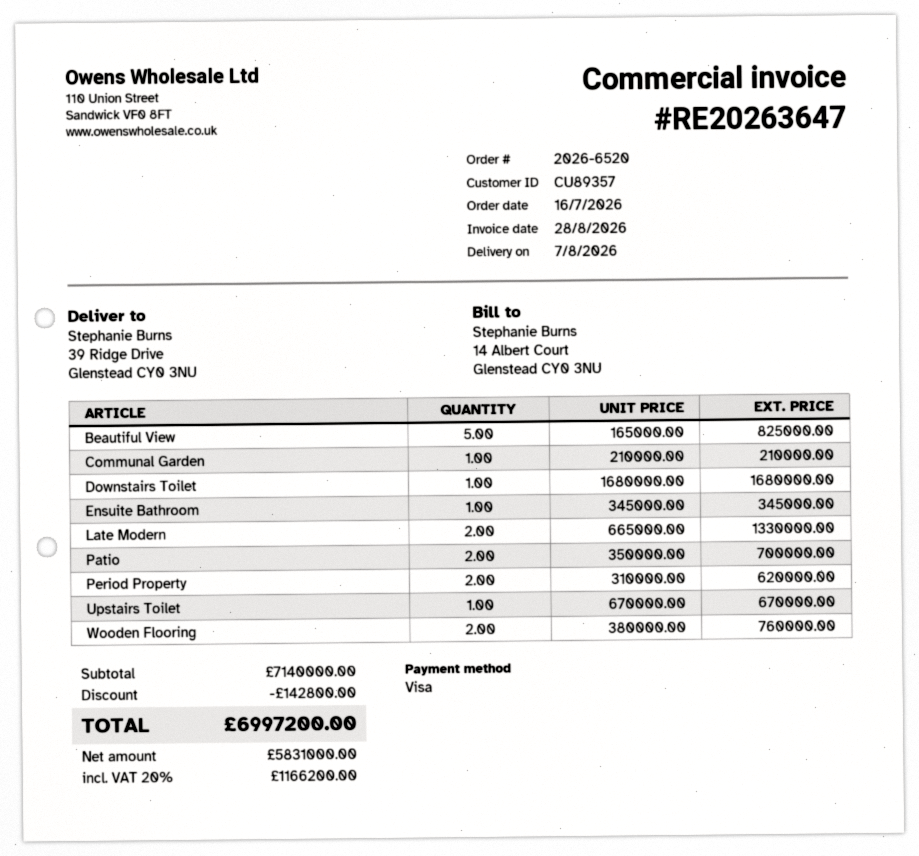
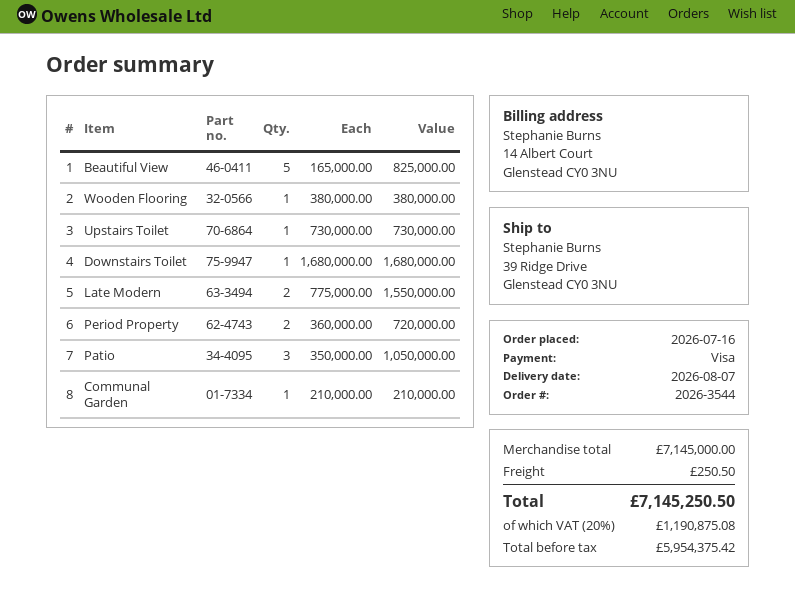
order number: 2026-6520 -> 2026-3544
Ensuite Bathroom: 1 x 345000.00 = 345000.00 -> none
Late Modern: 2 x 665000.00 = 1330000.00 -> 2 x 775000.00 = 1550000.00
Patio: 2 x 350000.00 = 700000.00 -> 3 x 350000.00 = 1050000.00
Period Property: 2 x 310000.00 = 620000.00 -> 2 x 360000.00 = 720000.00
Upstairs Toilet: 1 x 670000.00 = 670000.00 -> 1 x 730000.00 = 730000.00
Wooden Flooring: 2 x 380000.00 = 760000.00 -> 1 x 380000.00 = 380000.00
subtotal: 7140000.00 -> 7145000.00
discount: 142800.00 -> none
shipping: none -> 250.50
net: 5831000.00 -> 5954375.42
tax: 20% = 1166200.00 -> 20% = 1190875.08
total: 6997200.00 -> 7145250.50

